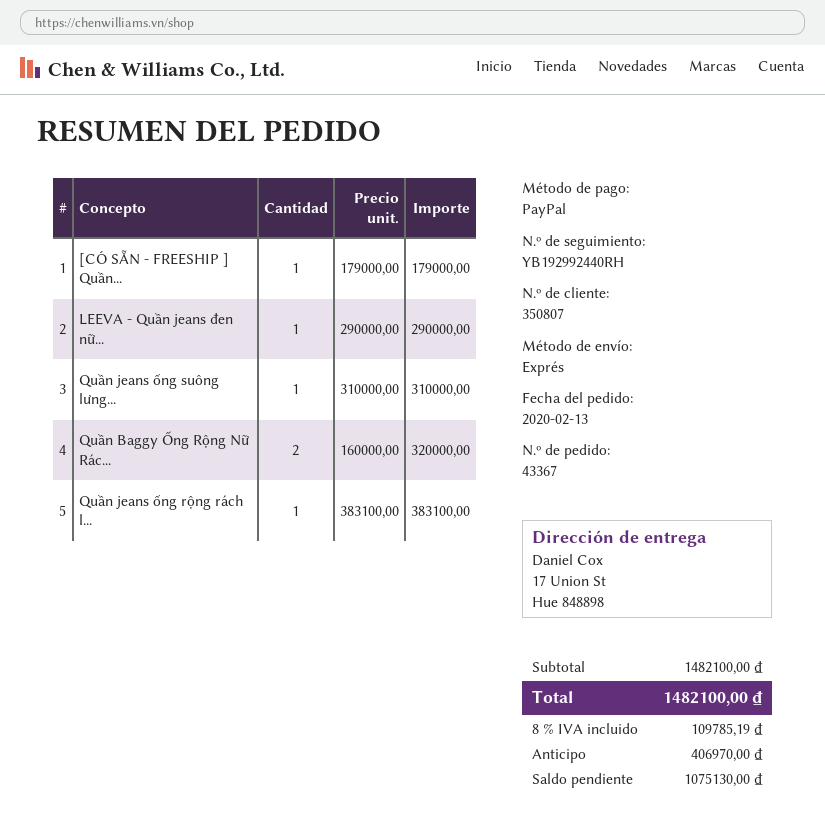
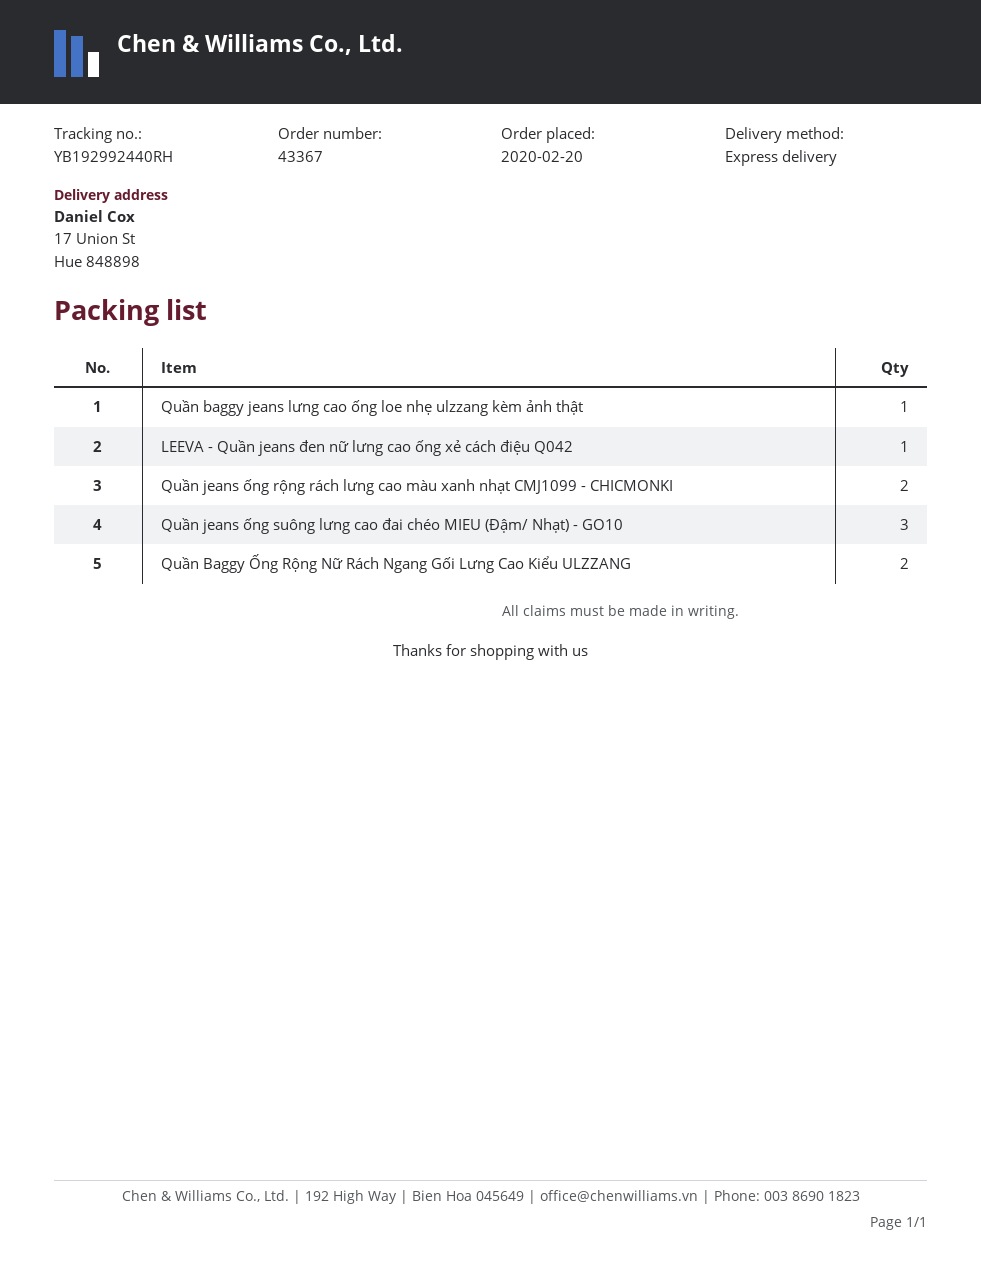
order date: 2020-02-13 -> 2020-02-20
[CÓ SẴN - FREESHIP ] Quần...: 1 -> none
Quần jeans ống suông lưng...: 1 -> 3
Quần jeans ống rộng rách l...: 1 -> 2
Quần baggy jeans lưng cao ống loe nhẹ ulzzang kèm ảnh thật: none -> 1

